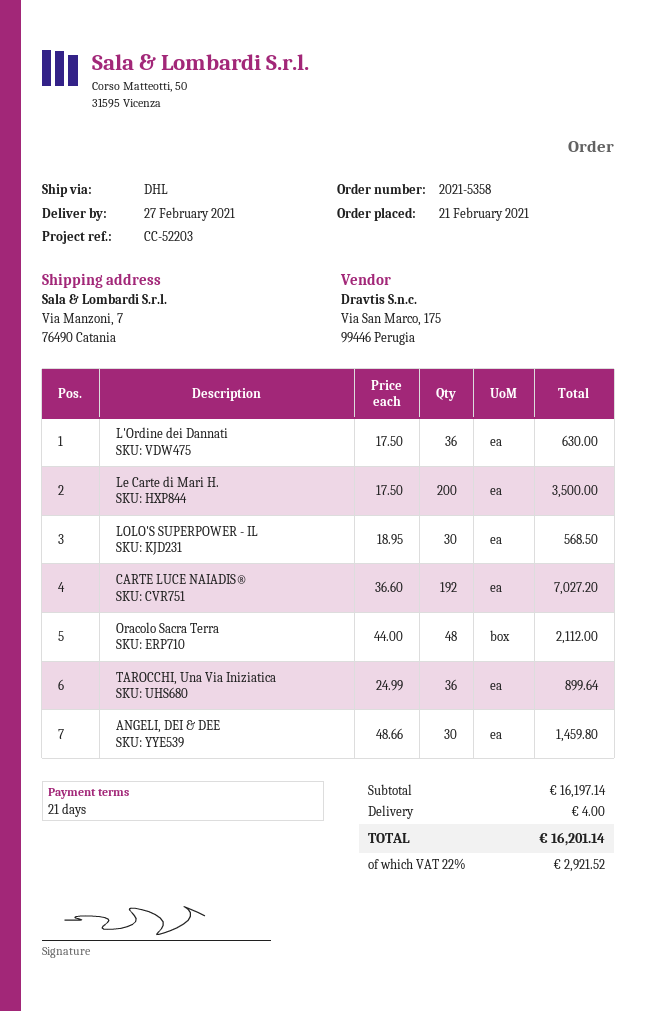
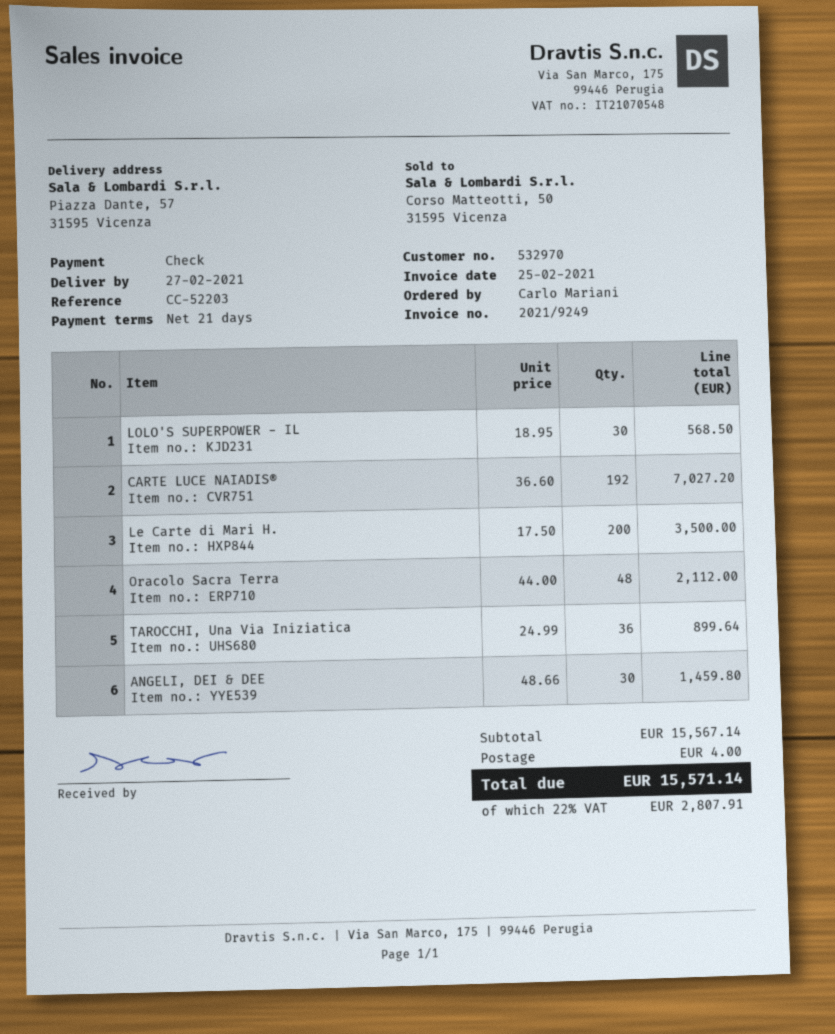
ship to: Via Manzoni, 7, 76490 Catania -> Piazza Dante, 57, 31595 Vicenza
L'Ordine dei Dannati: 36 x 17.50 = 630.00 -> none
subtotal: 16197.14 -> 15567.14
tax: 22% = 2921.52 -> 22% = 2807.91
total: 16201.14 -> 15571.14

